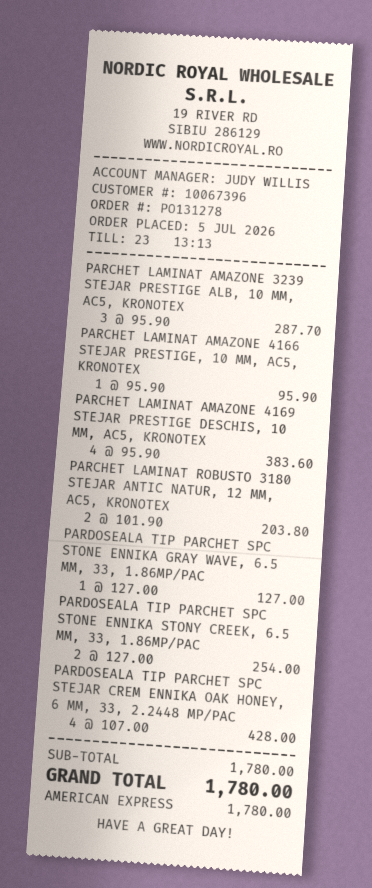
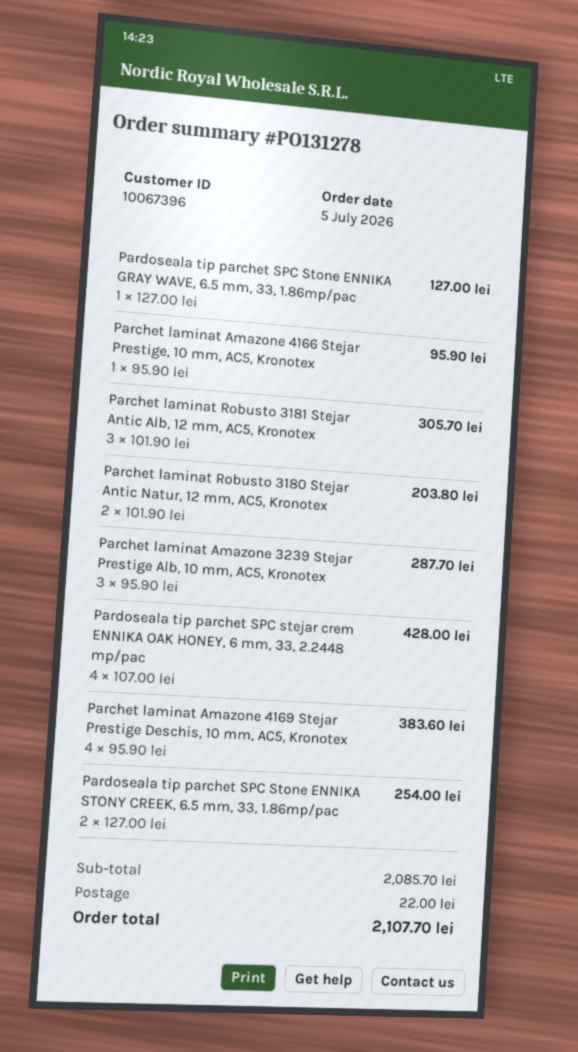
Parchet laminat Robusto 3181 Stejar Antic Alb, 12 mm, AC5, Kronotex: none -> 3 x 101.90 = 305.70
subtotal: 1780.00 -> 2085.70
shipping: none -> 22.00
total: 1780.00 -> 2107.70

